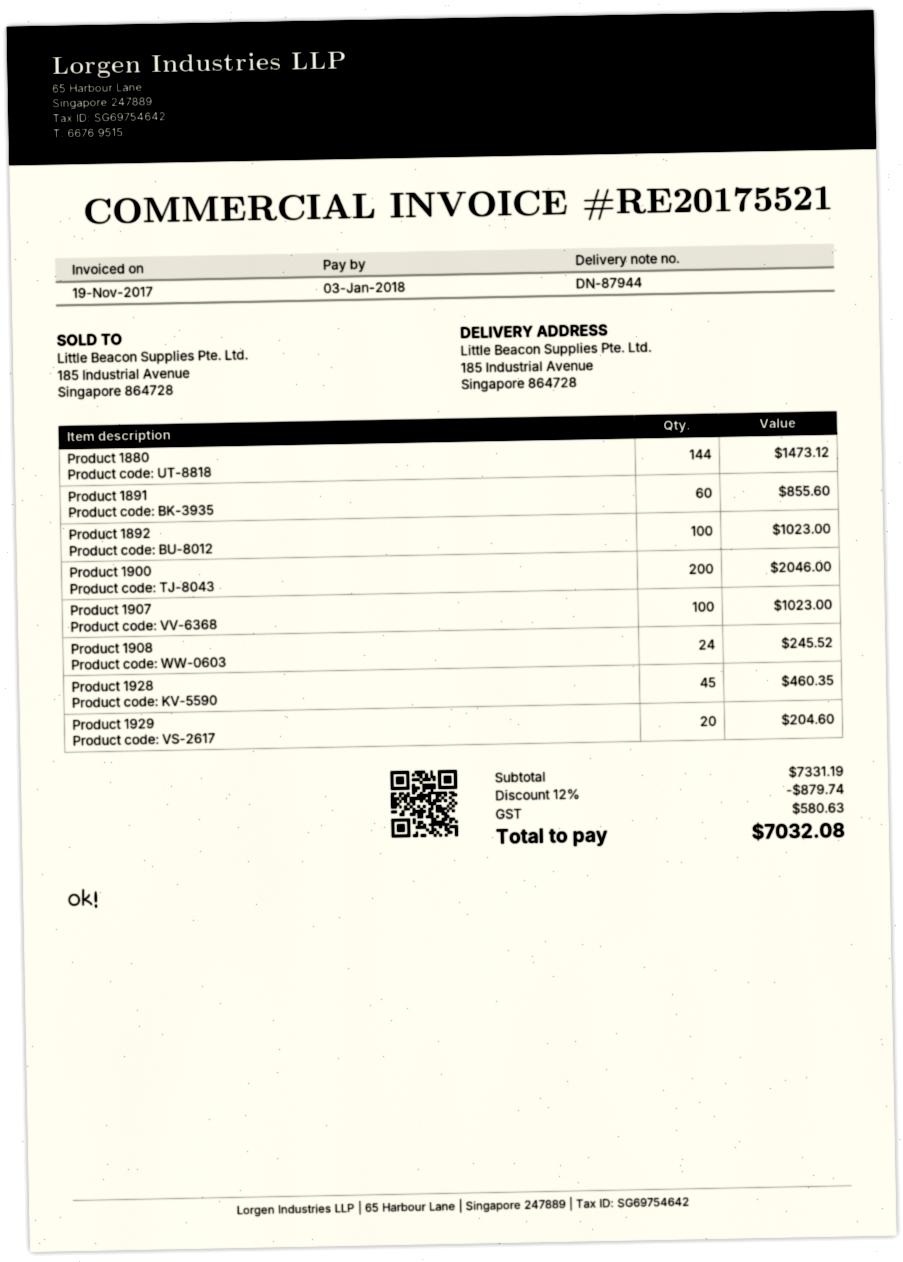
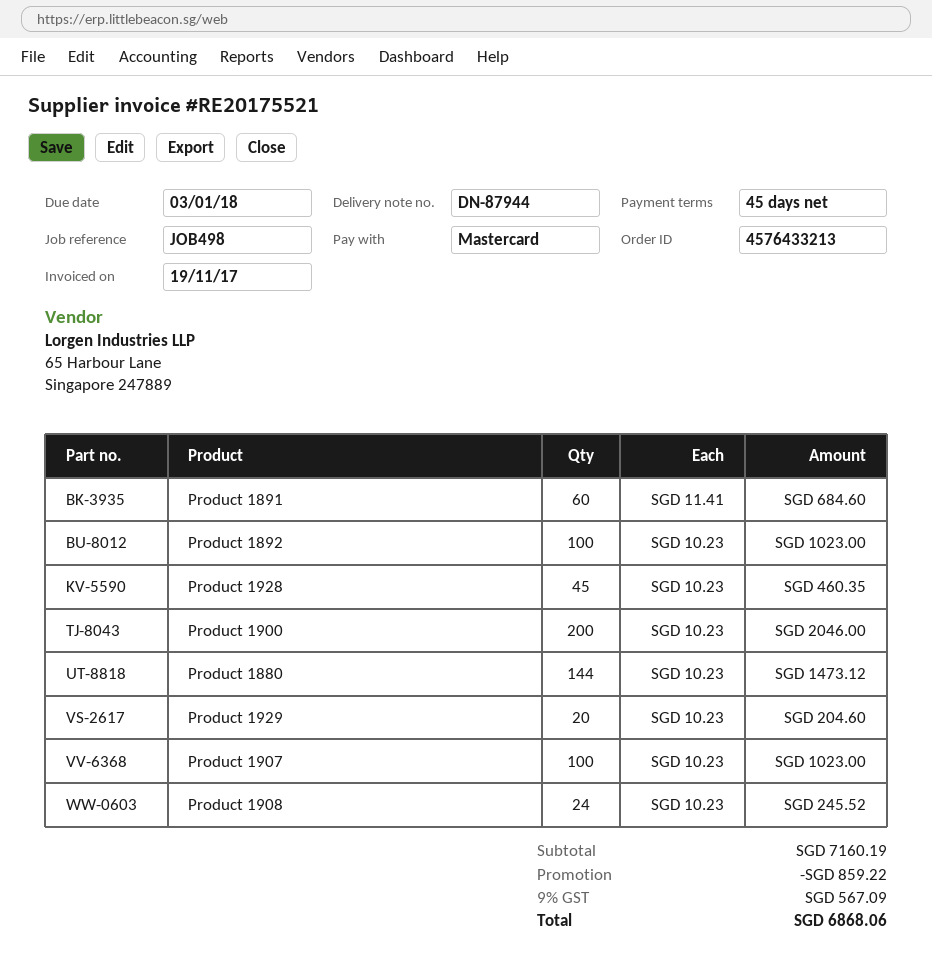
Product 1891: 60 for 855.60 -> 60 for 684.60
subtotal: 7331.19 -> 7160.19
discount: 879.74 -> 859.22
tax: 580.63 -> 567.09
total: 7032.08 -> 6868.06

